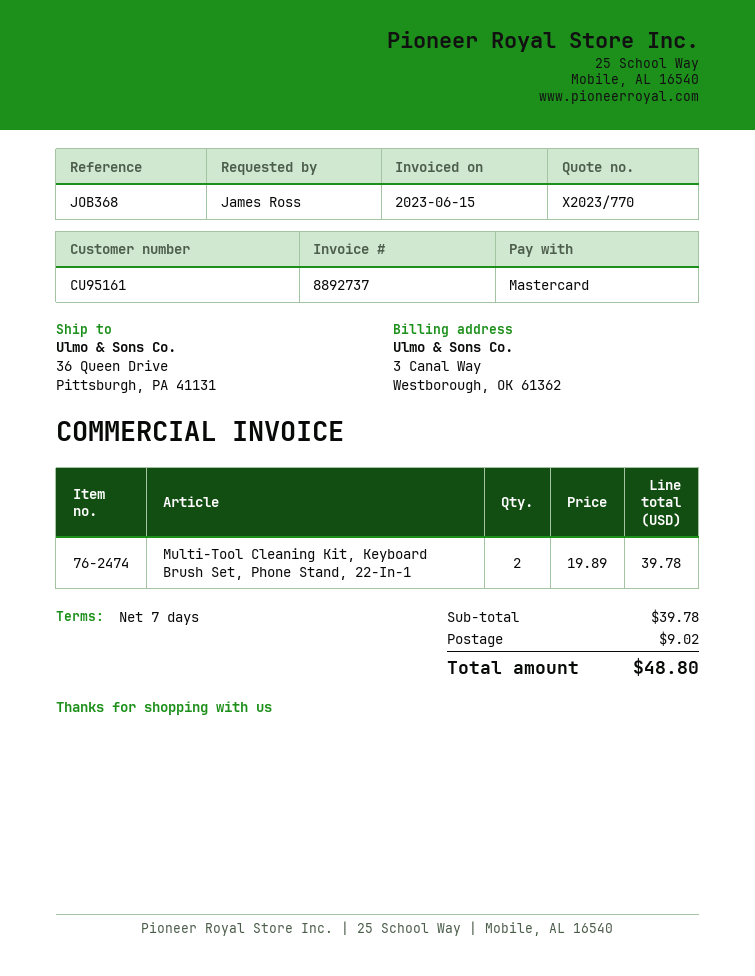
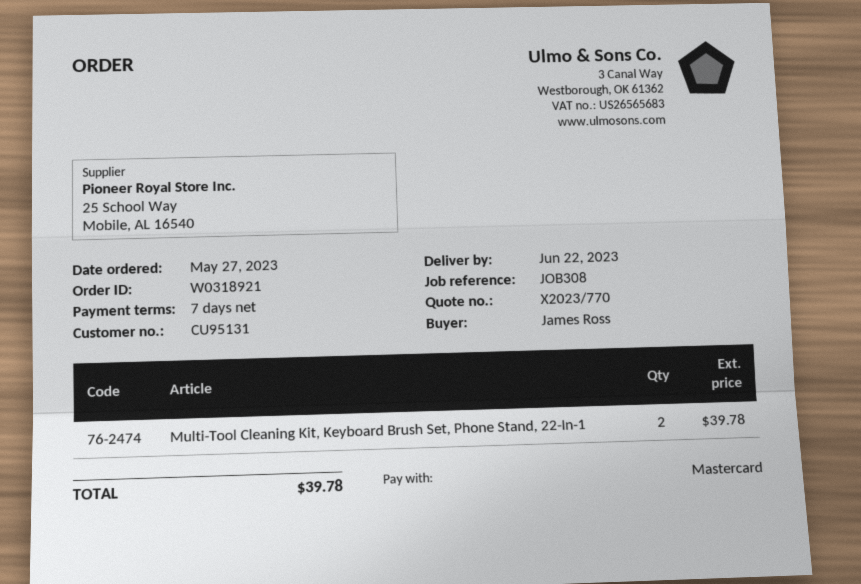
customer number: CU95161 -> CU95131
reference: JOB368 -> JOB308
shipping: 9.02 -> none
total: 48.80 -> 39.78

